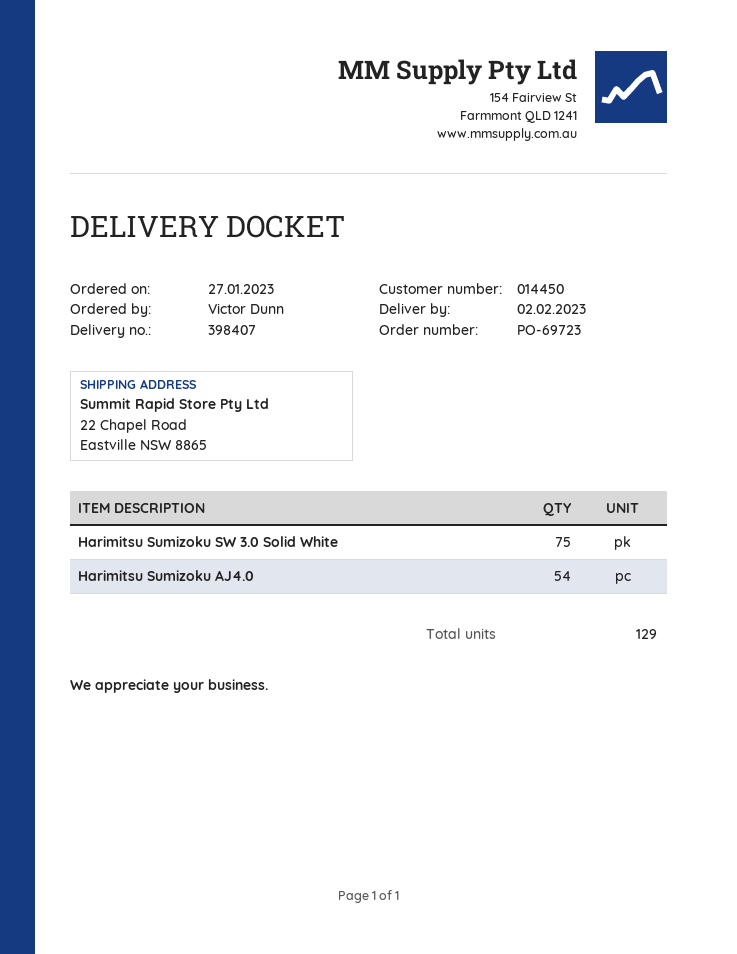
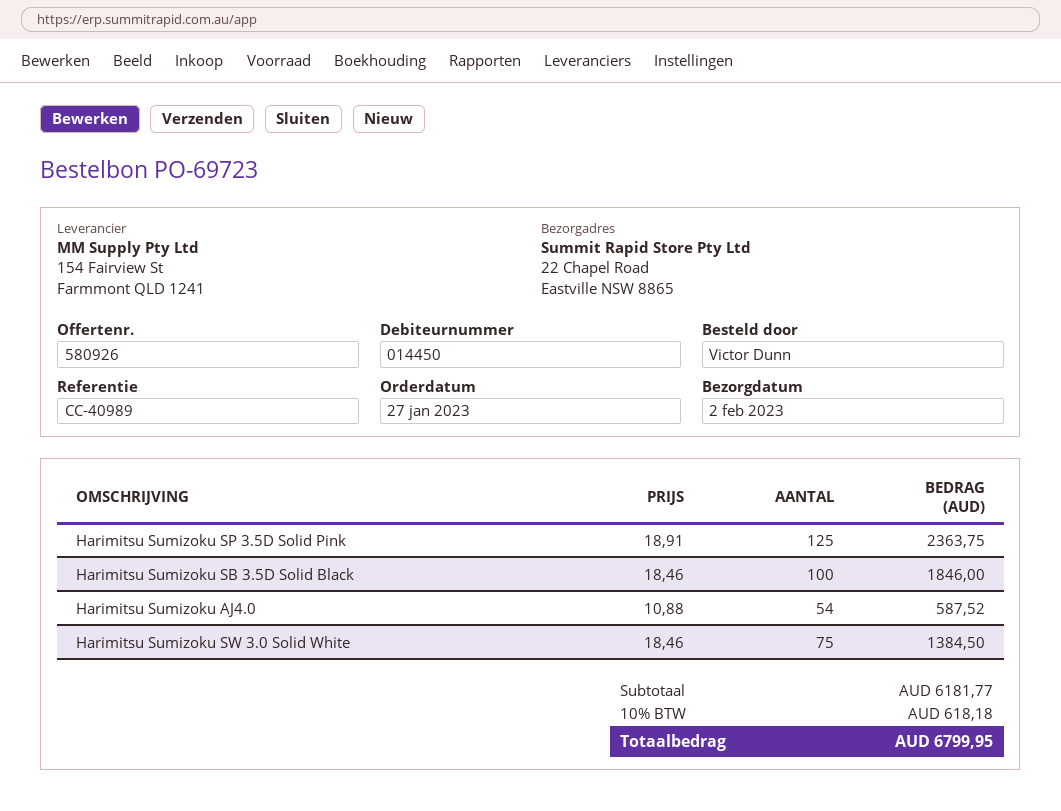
Harimitsu Sumizoku SP 3.5D Solid Pink: none -> 125
Harimitsu Sumizoku SB 3.5D Solid Black: none -> 100

